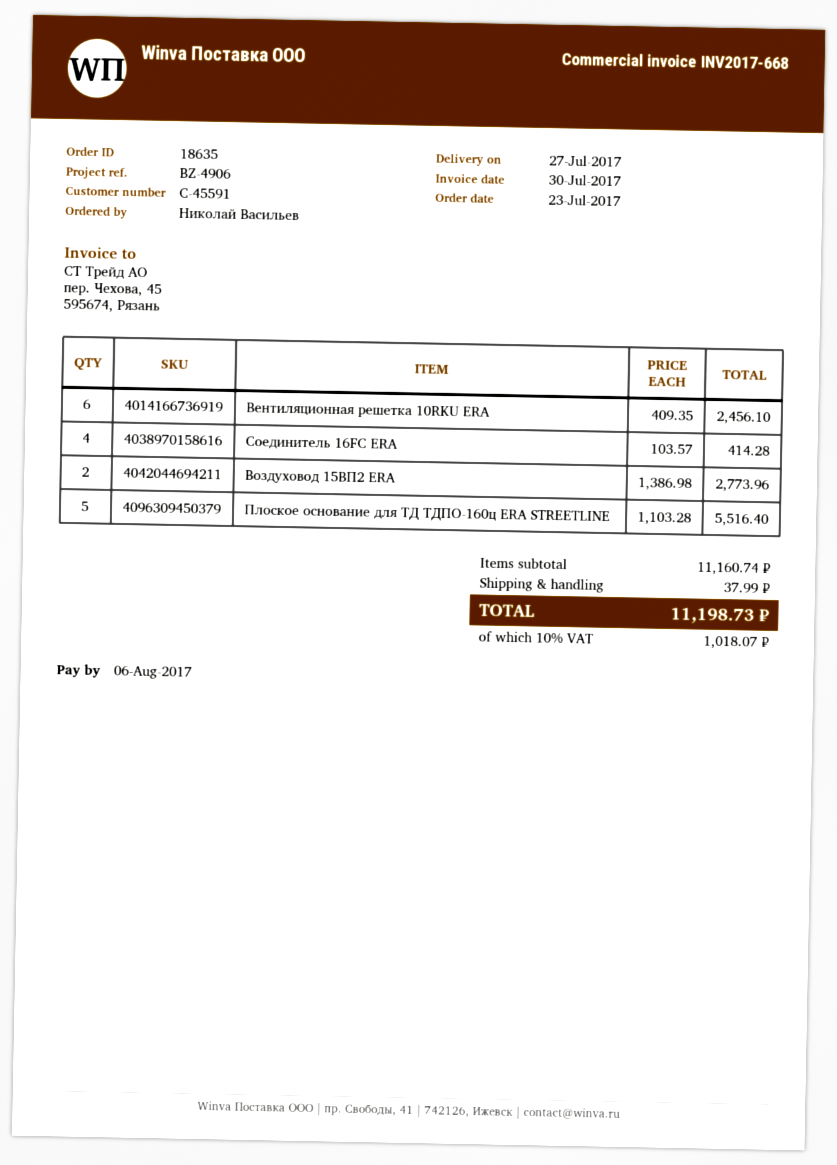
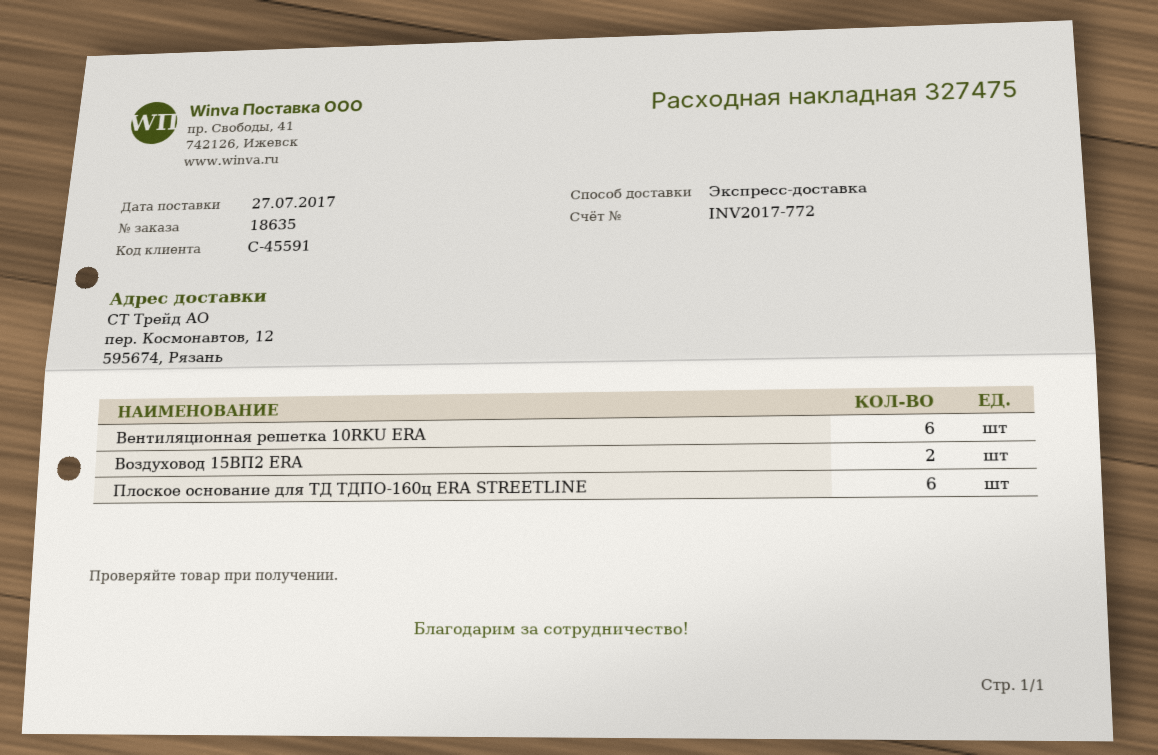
invoice number: INV2017-668 -> INV2017-772
Соединитель 16FC ERA: 4 -> none
Плоское основание для ТД ТДПО-160ц ERA STREETLINE: 5 -> 6

